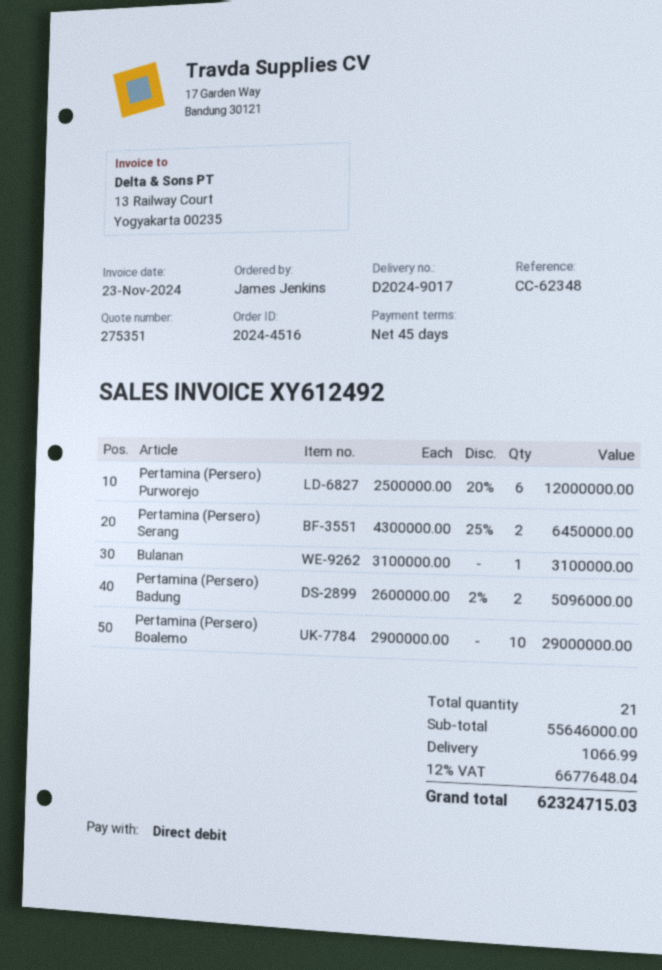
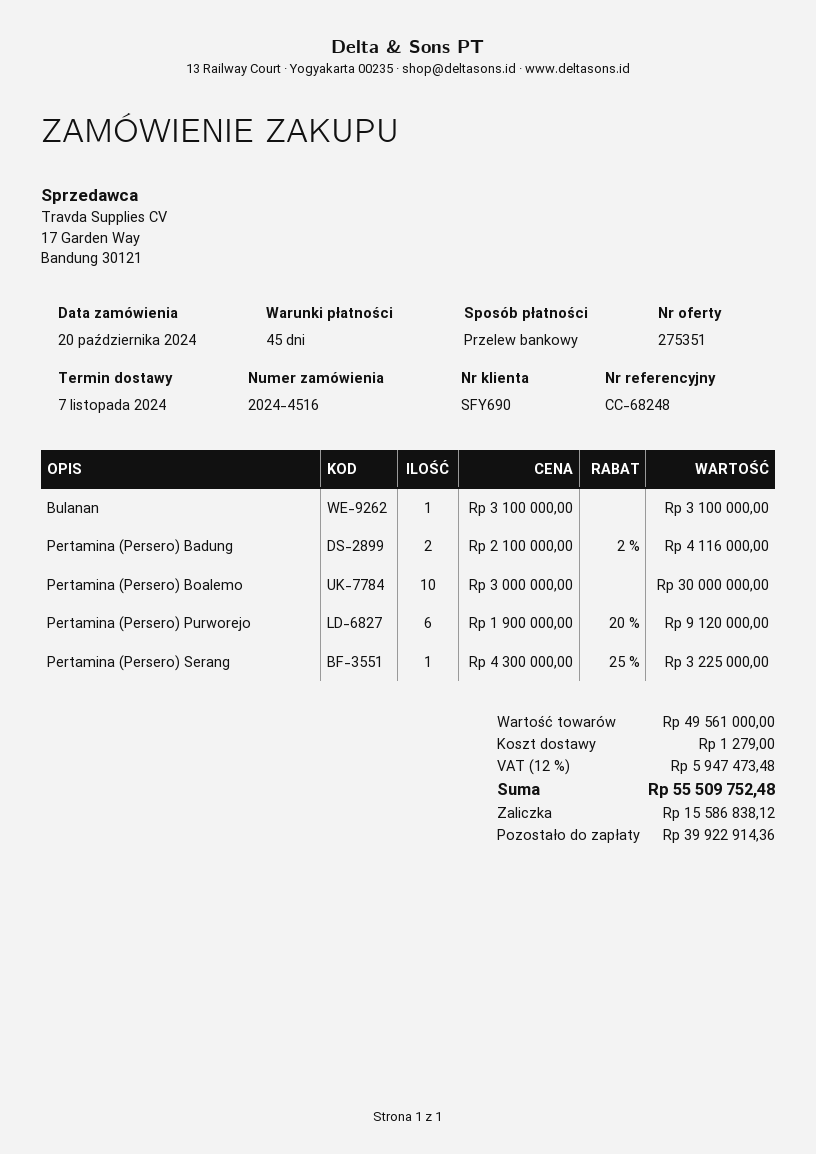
reference: CC-62348 -> CC-68248
payment method: direct debit -> bank transfer
Pertamina (Persero) Purworejo: 6 x 2500000.00 - 20% = 12000000.00 -> 6 x 1900000.00 - 20% = 9120000.00
Pertamina (Persero) Serang: 2 x 4300000.00 - 25% = 6450000.00 -> 1 x 4300000.00 - 25% = 3225000.00
Pertamina (Persero) Badung: 2 x 2600000.00 - 2% = 5096000.00 -> 2 x 2100000.00 - 2% = 4116000.00
Pertamina (Persero) Boalemo: 10 x 2900000.00 = 29000000.00 -> 10 x 3000000.00 = 30000000.00
subtotal: 55646000.00 -> 49561000.00
shipping: 1066.99 -> 1279.00
tax: 12% = 6677648.04 -> 12% = 5947473.48
total: 62324715.03 -> 55509752.48

